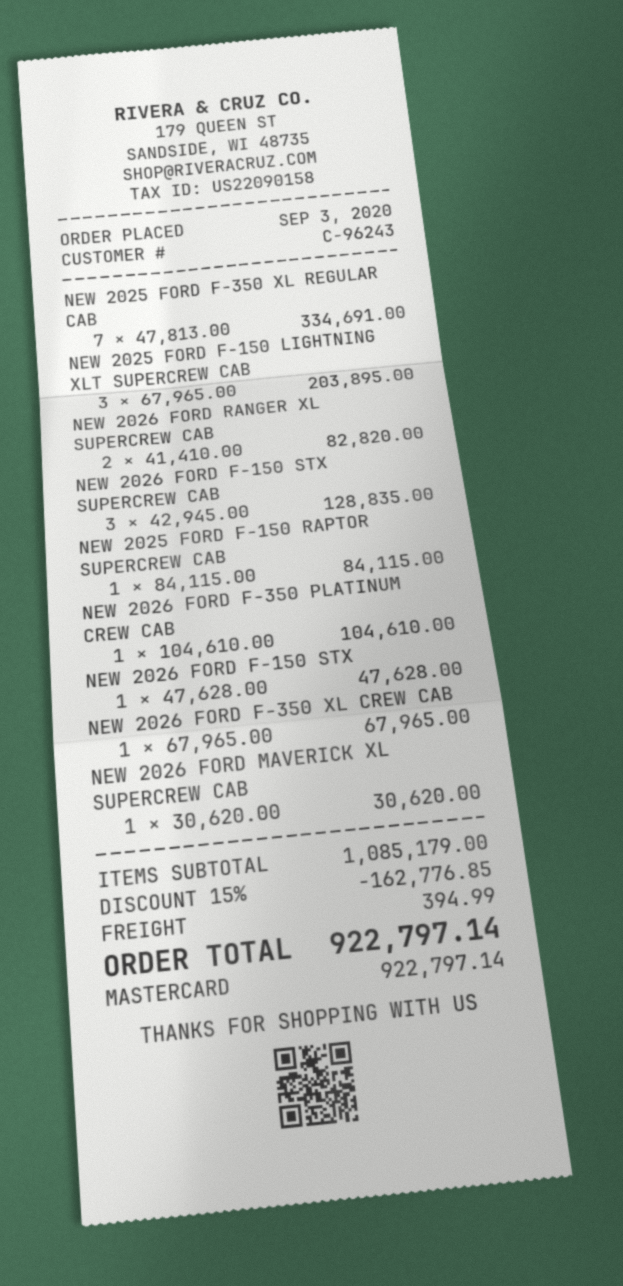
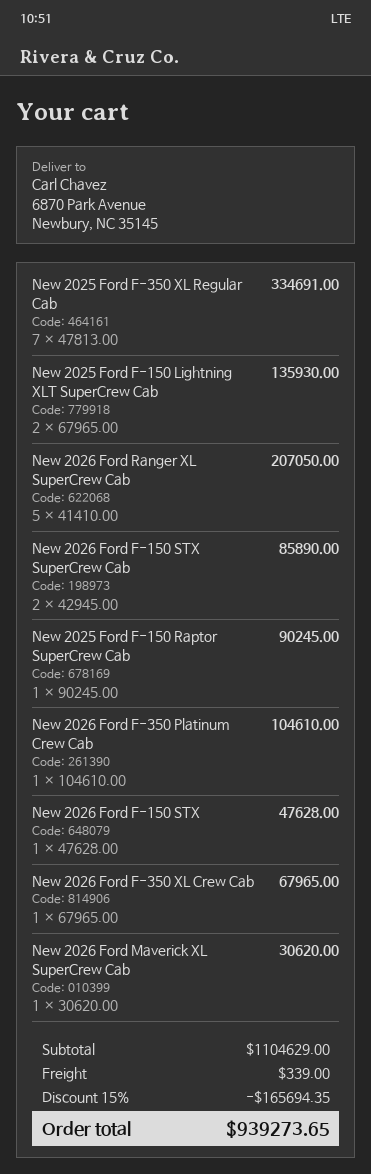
NEW 2025 FORD F-150 LIGHTNING XLT SUPERCREW CAB: 3 x 67965.00 = 203895.00 -> 2 x 67965.00 = 135930.00
NEW 2026 FORD RANGER XL SUPERCREW CAB: 2 x 41410.00 = 82820.00 -> 5 x 41410.00 = 207050.00
NEW 2026 FORD F-150 STX SUPERCREW CAB: 3 x 42945.00 = 128835.00 -> 2 x 42945.00 = 85890.00
NEW 2025 FORD F-150 RAPTOR SUPERCREW CAB: 1 x 84115.00 = 84115.00 -> 1 x 90245.00 = 90245.00
subtotal: 1085179.00 -> 1104629.00
discount: 15% = 162776.85 -> 15% = 165694.35
shipping: 394.99 -> 339.00
total: 922797.14 -> 939273.65

